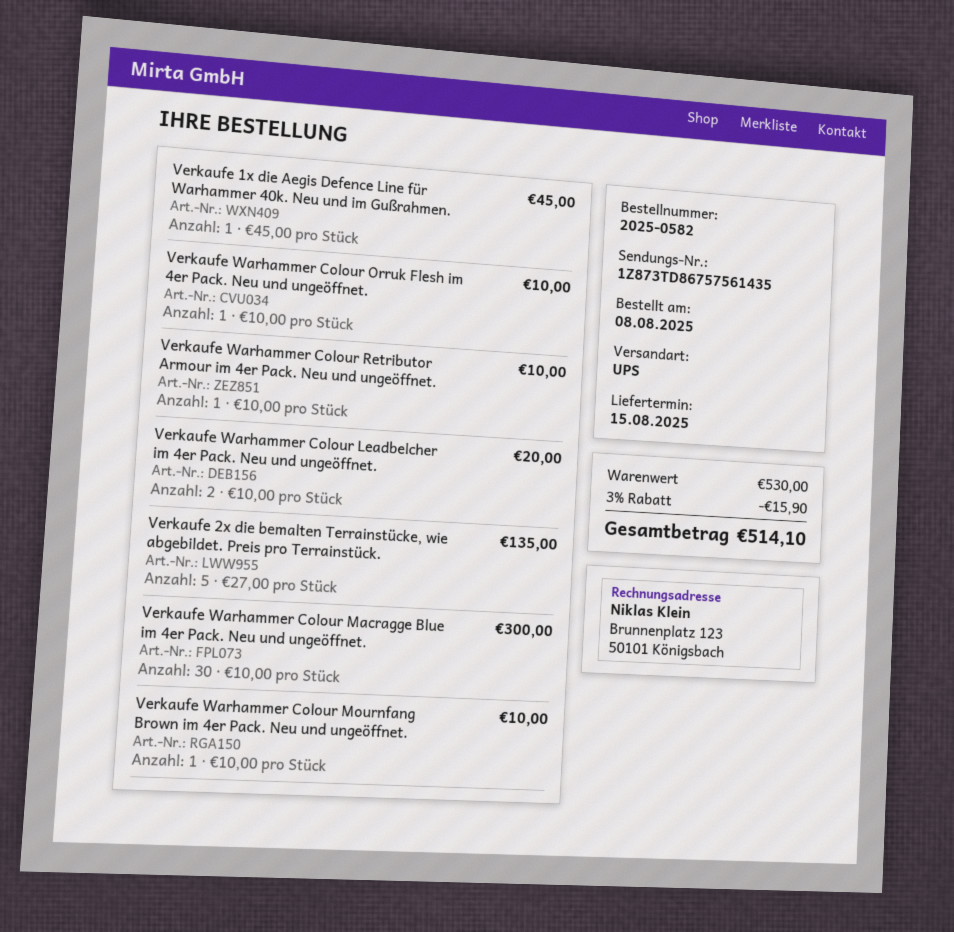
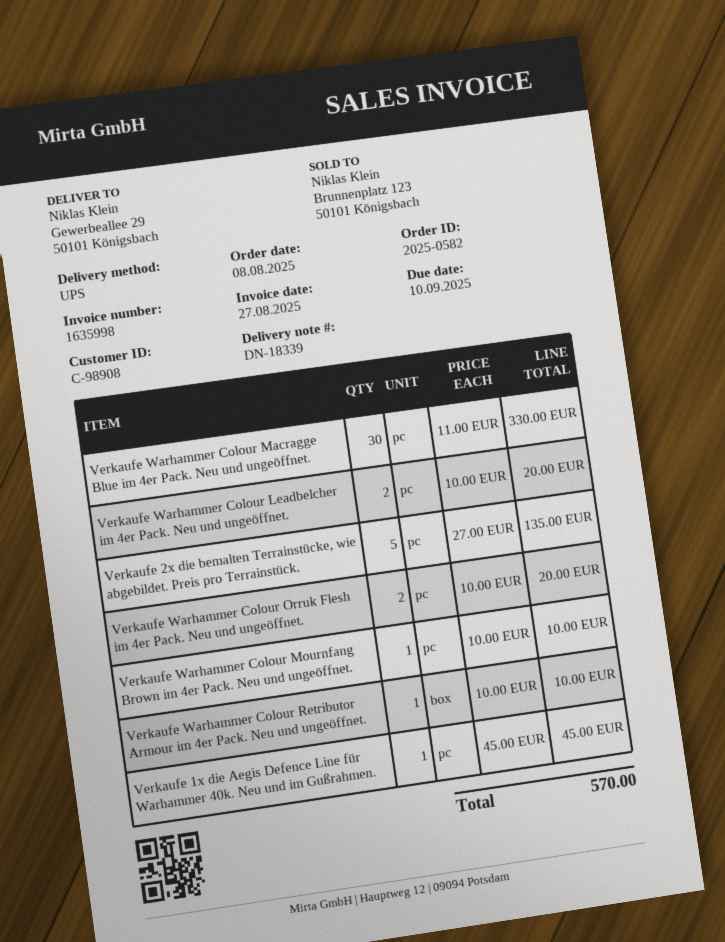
Verkaufe Warhammer Colour Orruk Flesh im 4er Pack. Neu und ungeöffnet.: 1 x 10.00 = 10.00 -> 2 x 10.00 = 20.00
Verkaufe Warhammer Colour Macragge Blue im 4er Pack. Neu und ungeöffnet.: 30 x 10.00 = 300.00 -> 30 x 11.00 = 330.00
discount: 3% = 15.90 -> none
total: 514.10 -> 570.00

